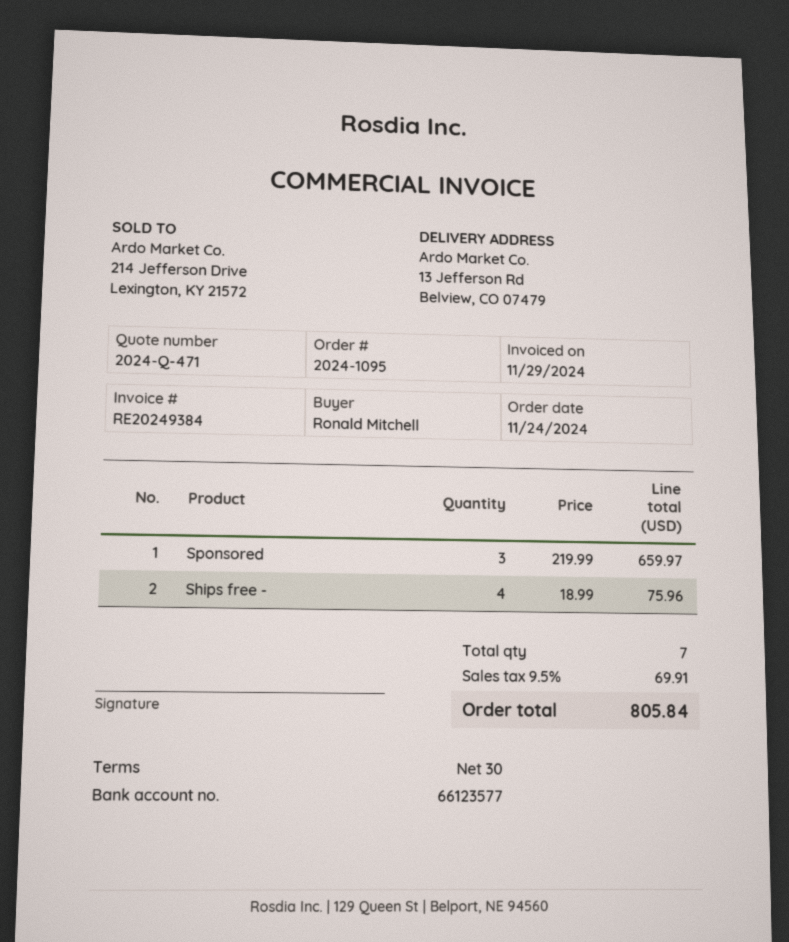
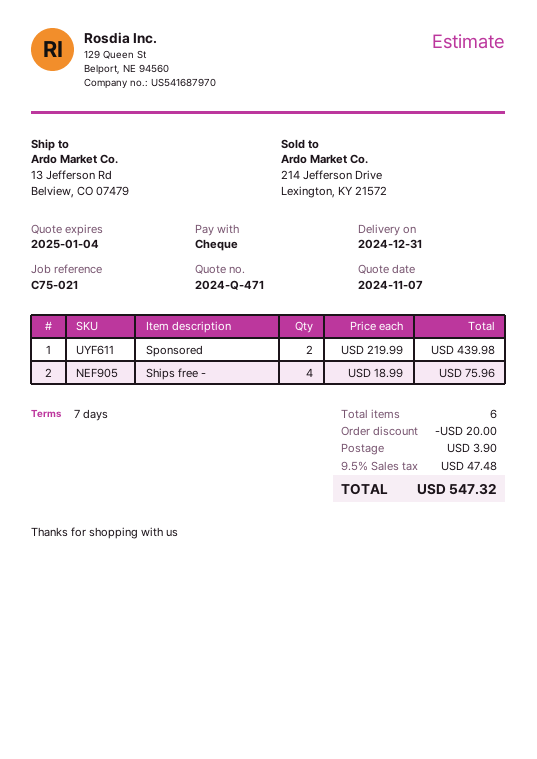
payment terms: 30 days -> 7 days
Sponsored: 3 x 219.99 = 659.97 -> 2 x 219.99 = 439.98
total quantity: 7 -> 6
discount: none -> 20.00
shipping: none -> 3.90
tax: 9.5% = 69.91 -> 9.5% = 47.48
total: 805.84 -> 547.32

